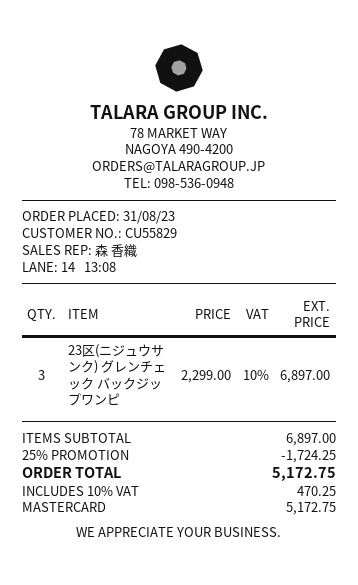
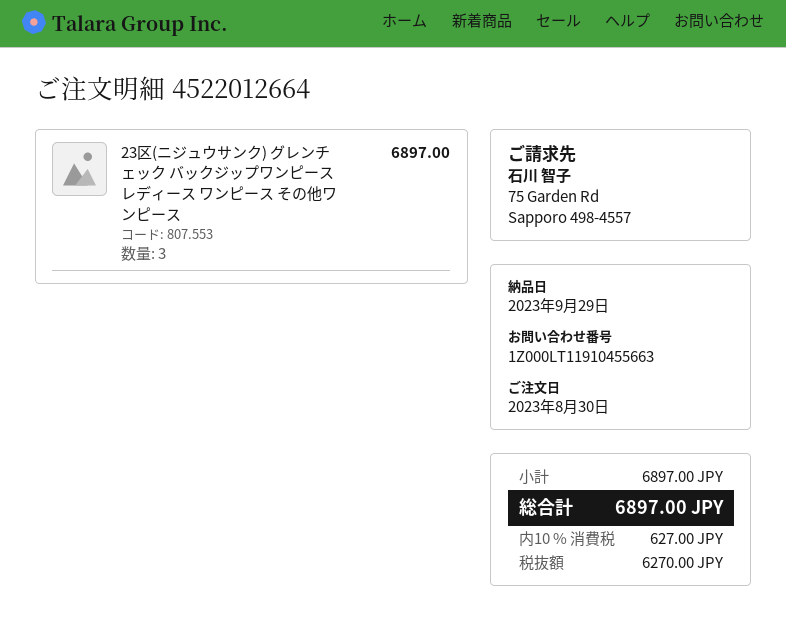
order date: 2023-08-31 -> 2023-08-30
discount: 25% = 1724.25 -> none
tax: 10% = 470.25 -> 10% = 627.00
total: 5172.75 -> 6897.00

